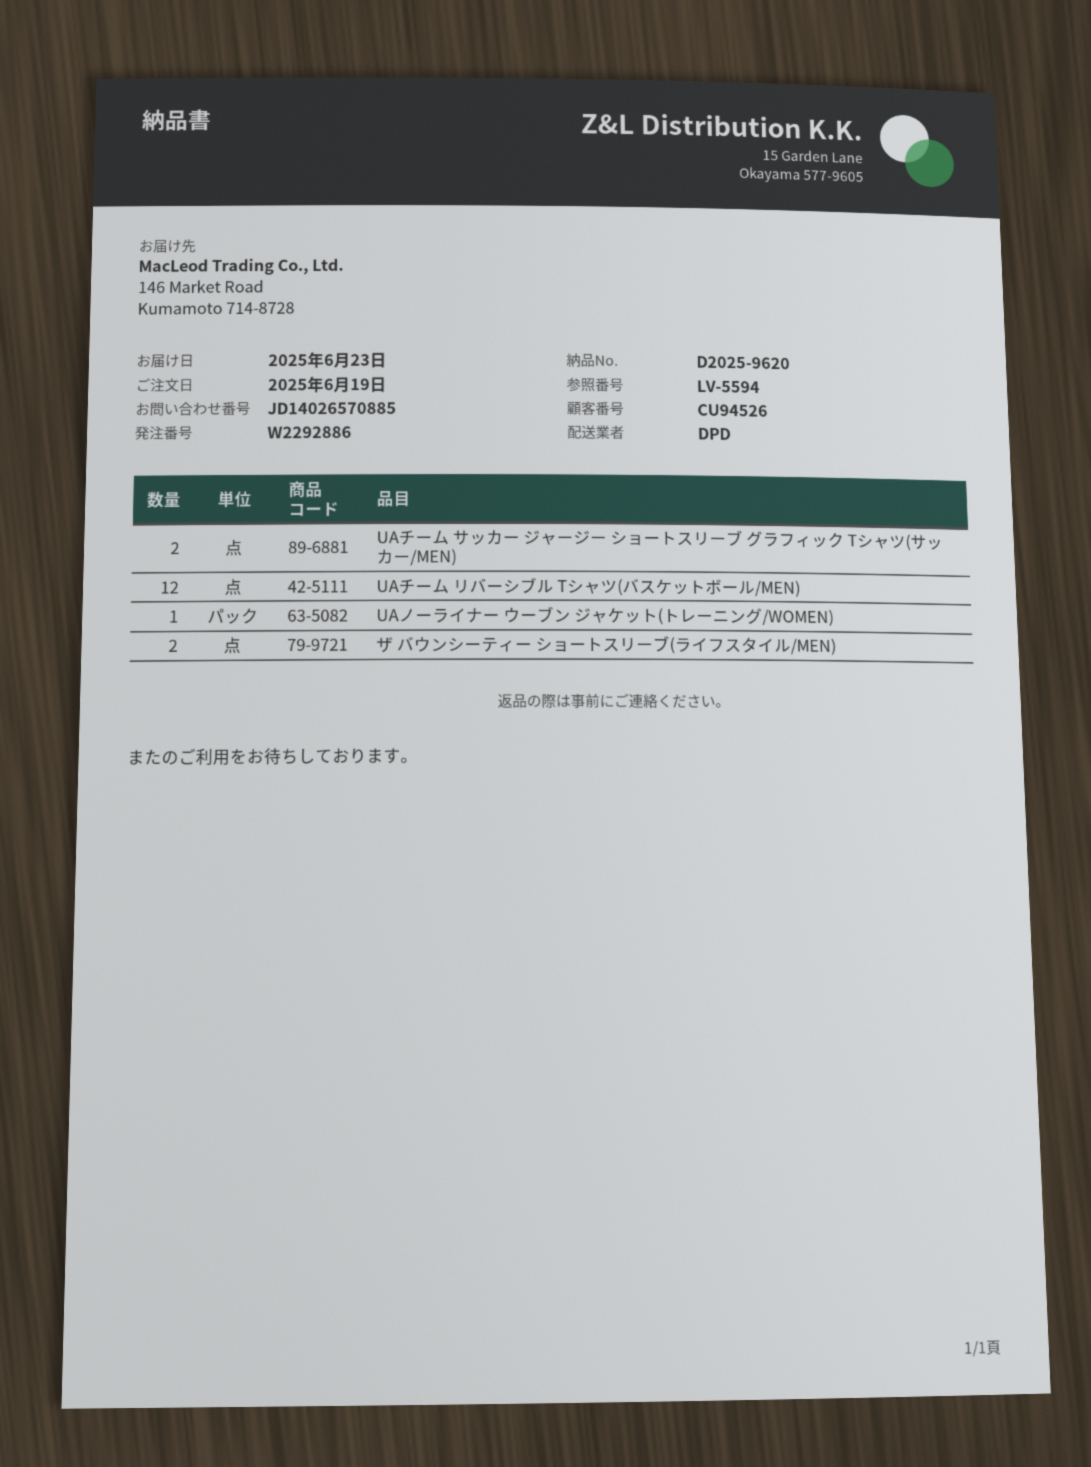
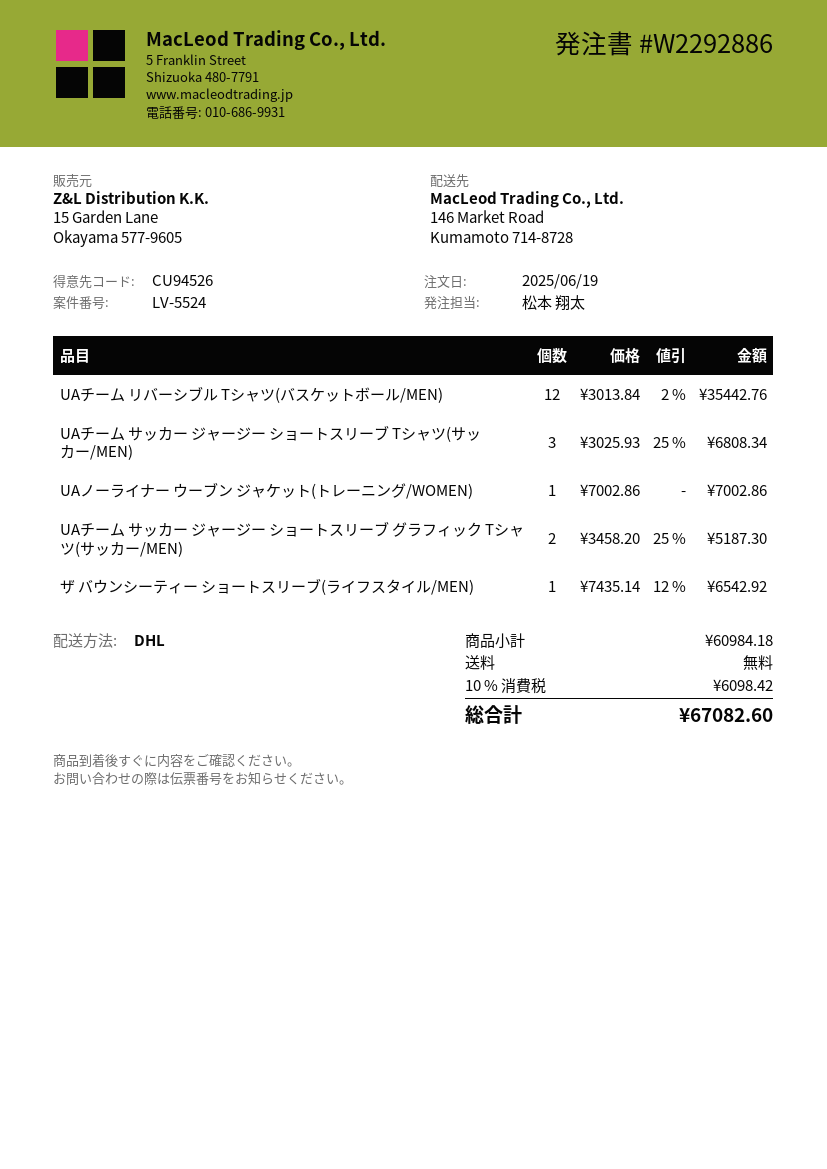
reference: LV-5594 -> LV-5524
shipping method: DPD -> DHL
ザ バウンシーティー ショートスリーブ(ライフスタイル/MEN): 2 -> 1
UAチーム サッカー ジャージー ショートスリーブ Tシャツ(サッカー/MEN): none -> 3

